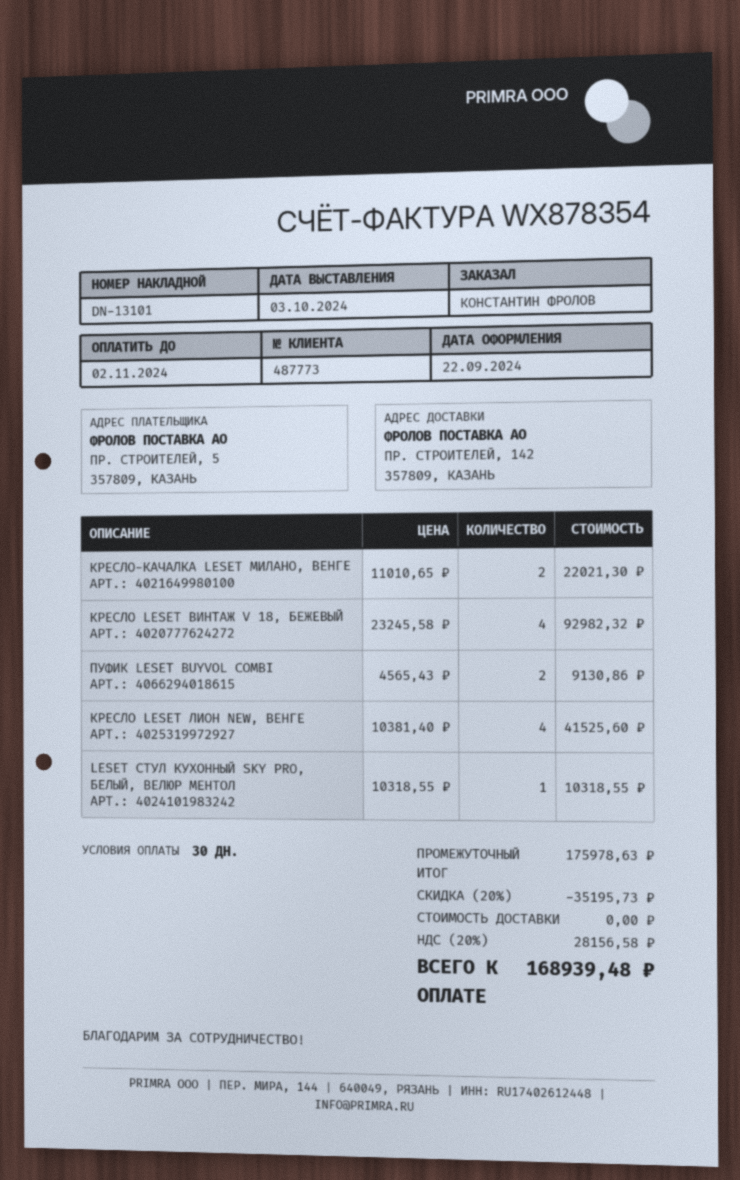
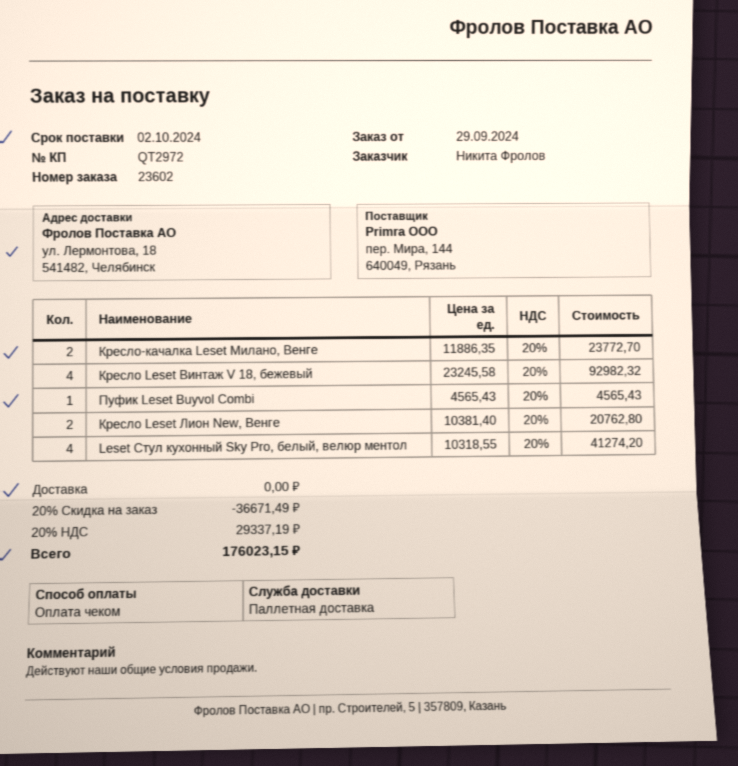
order date: 2024-09-22 -> 2024-09-29
ordered by: КОНСТАНТИН ФРОЛОВ -> Никита Фролов
ship to: ПР. СТРОИТЕЛЕЙ, 142, 357809, КАЗАНЬ -> ул. Лермонтова, 18, 541482, Челябинск
КРЕСЛО-КАЧАЛКА LESET МИЛАНО, ВЕНГЕ: 2 x 11010.65 = 22021.30 -> 2 x 11886.35 = 23772.70
ПУФИК LESET BUYVOL COMBI: 2 x 4565.43 = 9130.86 -> 1 x 4565.43 = 4565.43
КРЕСЛО LESET ЛИОН NEW, ВЕНГЕ: 4 x 10381.40 = 41525.60 -> 2 x 10381.40 = 20762.80
LESET СТУЛ КУХОННЫЙ SKY PRO, БЕЛЫЙ, ВЕЛЮР МЕНТОЛ: 1 x 10318.55 = 10318.55 -> 4 x 10318.55 = 41274.20
discount: 20% = 35195.73 -> 20% = 36671.49
tax: 20% = 28156.58 -> 20% = 29337.19
total: 168939.48 -> 176023.15

